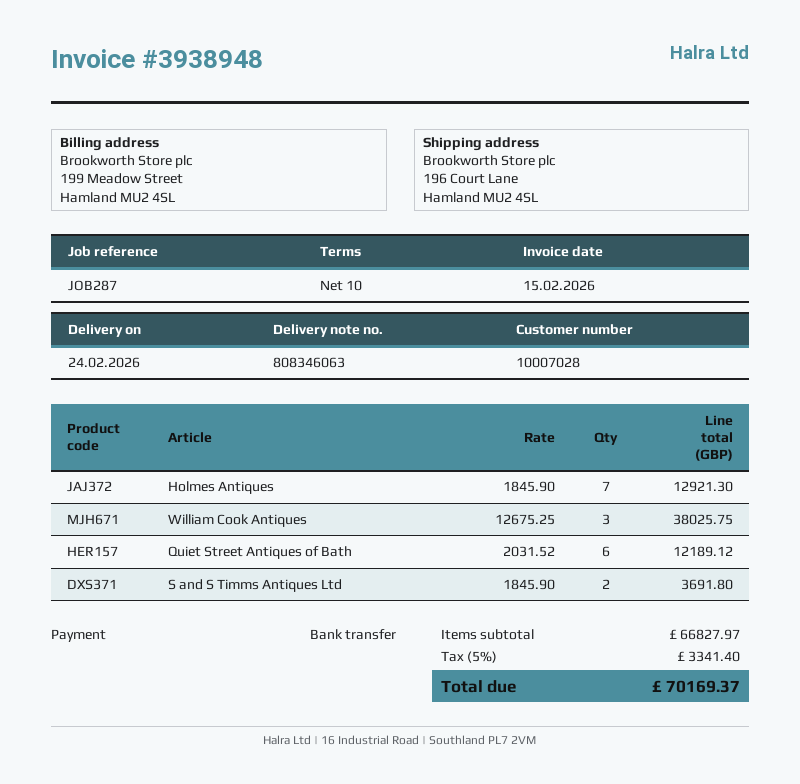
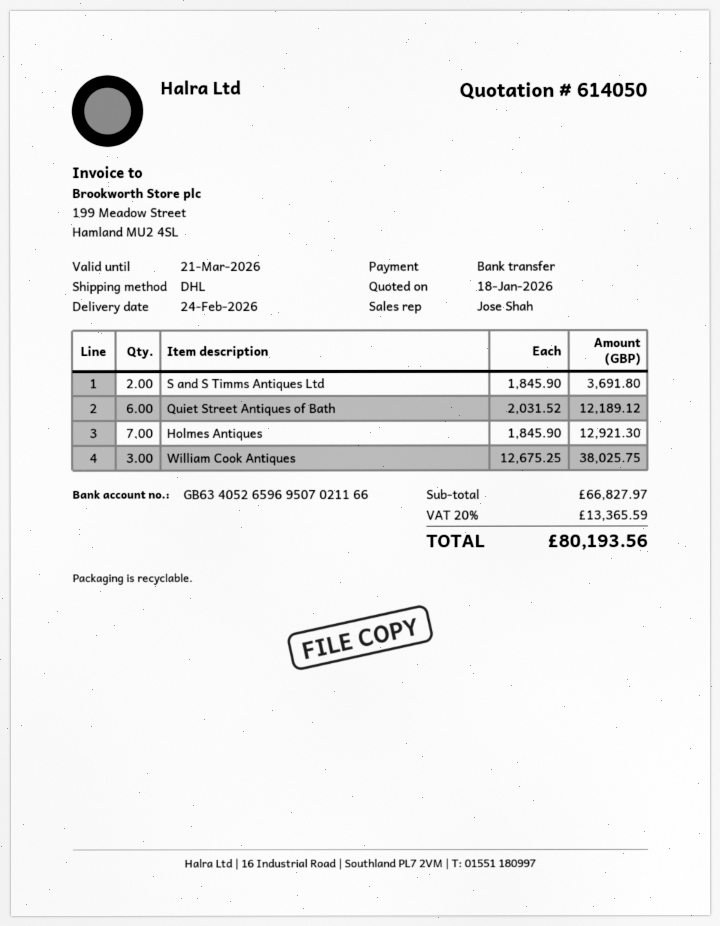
tax: 5% = 3341.40 -> 20% = 13365.59
total: 70169.37 -> 80193.56

